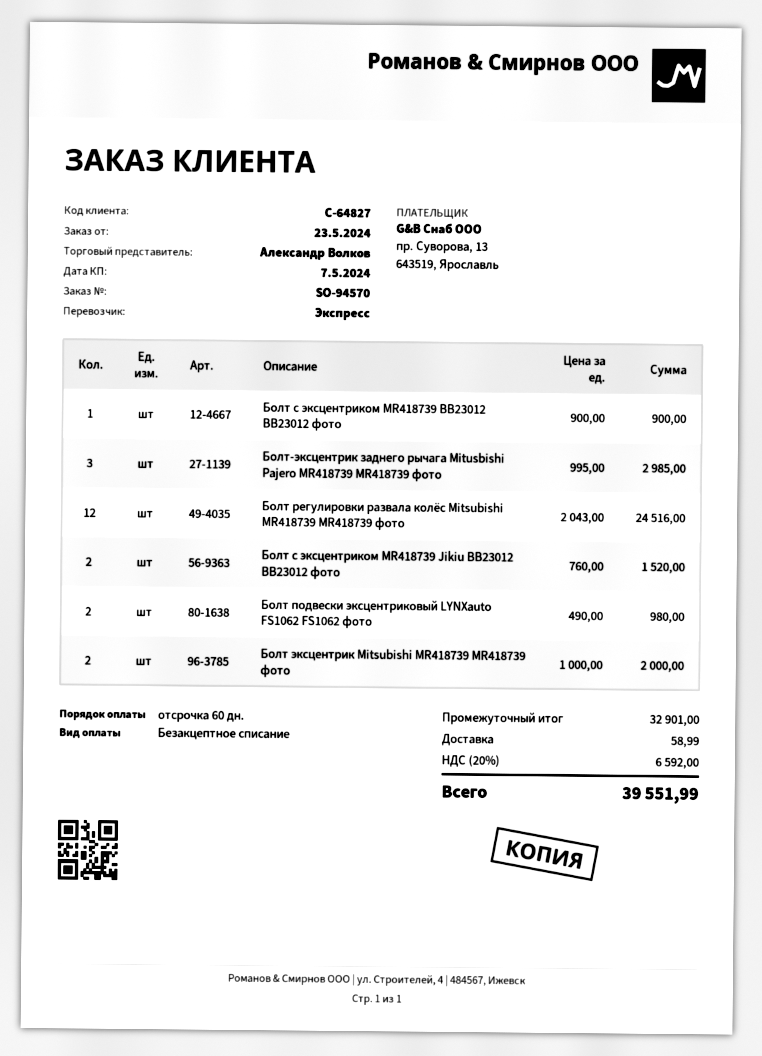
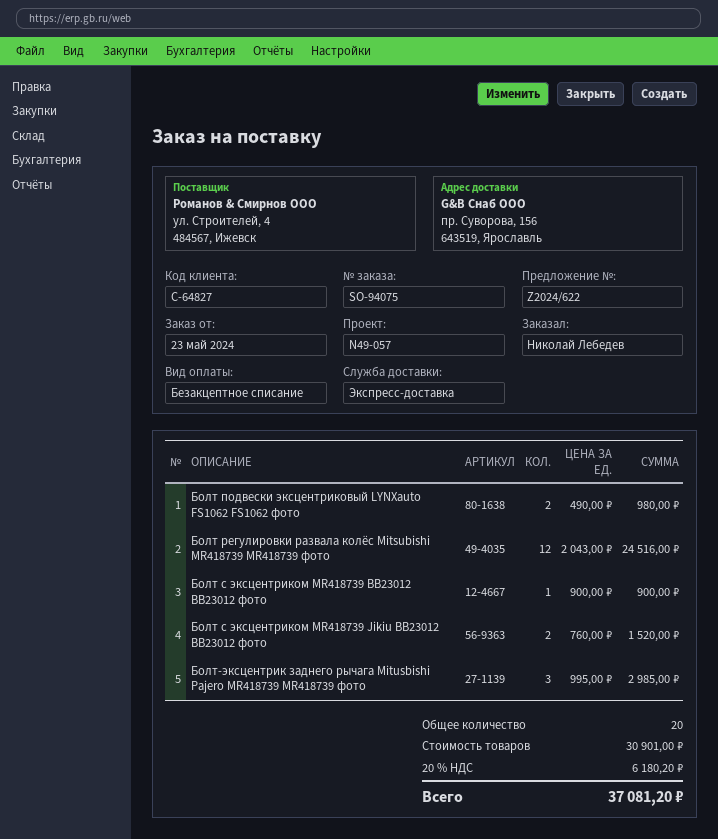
order number: SO-94570 -> SO-94075
Болт эксцентрик Mitsubishi MR418739 MR418739 фото: 2 x 1000.00 = 2000.00 -> none
subtotal: 32901.00 -> 30901.00
shipping: 58.99 -> none
tax: 20% = 6592.00 -> 20% = 6180.20
total: 39551.99 -> 37081.20

